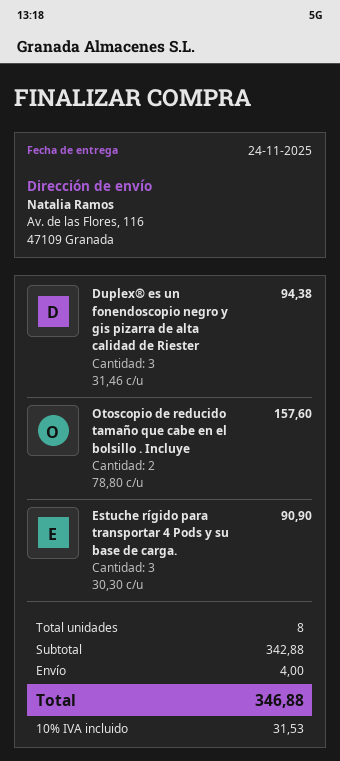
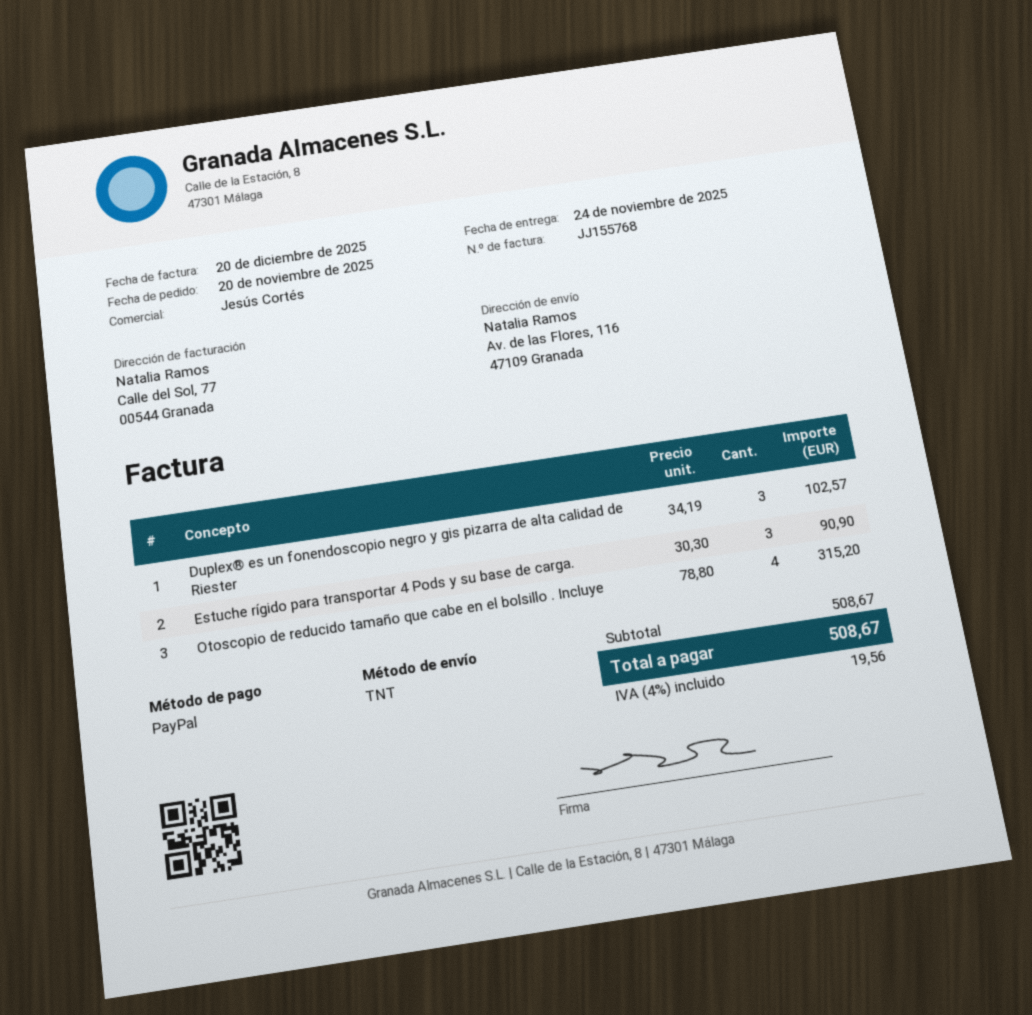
Duplex® es un fonendoscopio negro y gis pizarra de alta calidad de Riester: 3 x 31.46 = 94.38 -> 3 x 34.19 = 102.57
Otoscopio de reducido tamaño que cabe en el bolsillo . Incluye: 2 x 78.80 = 157.60 -> 4 x 78.80 = 315.20
subtotal: 342.88 -> 508.67
shipping: 4.00 -> none
tax: 10% = 31.53 -> 4% = 19.56
total: 346.88 -> 508.67

